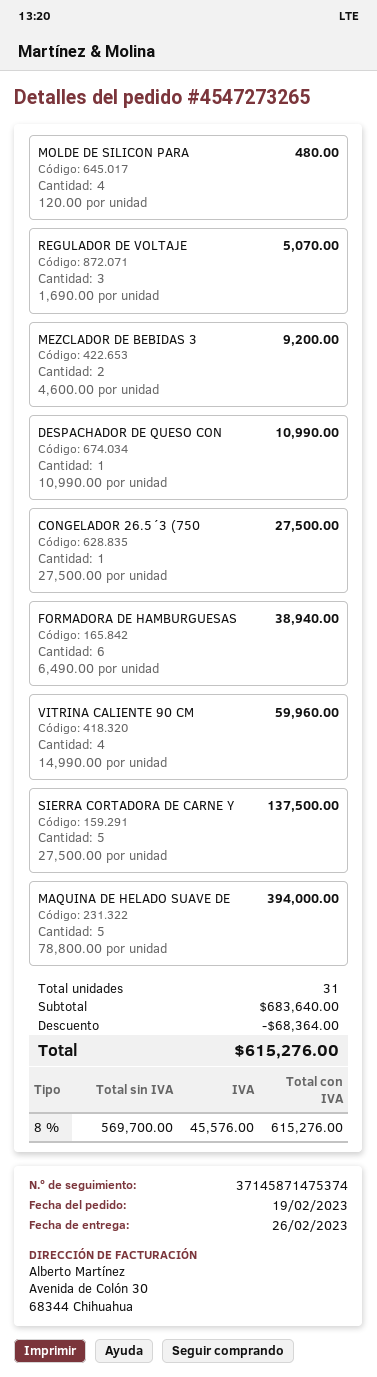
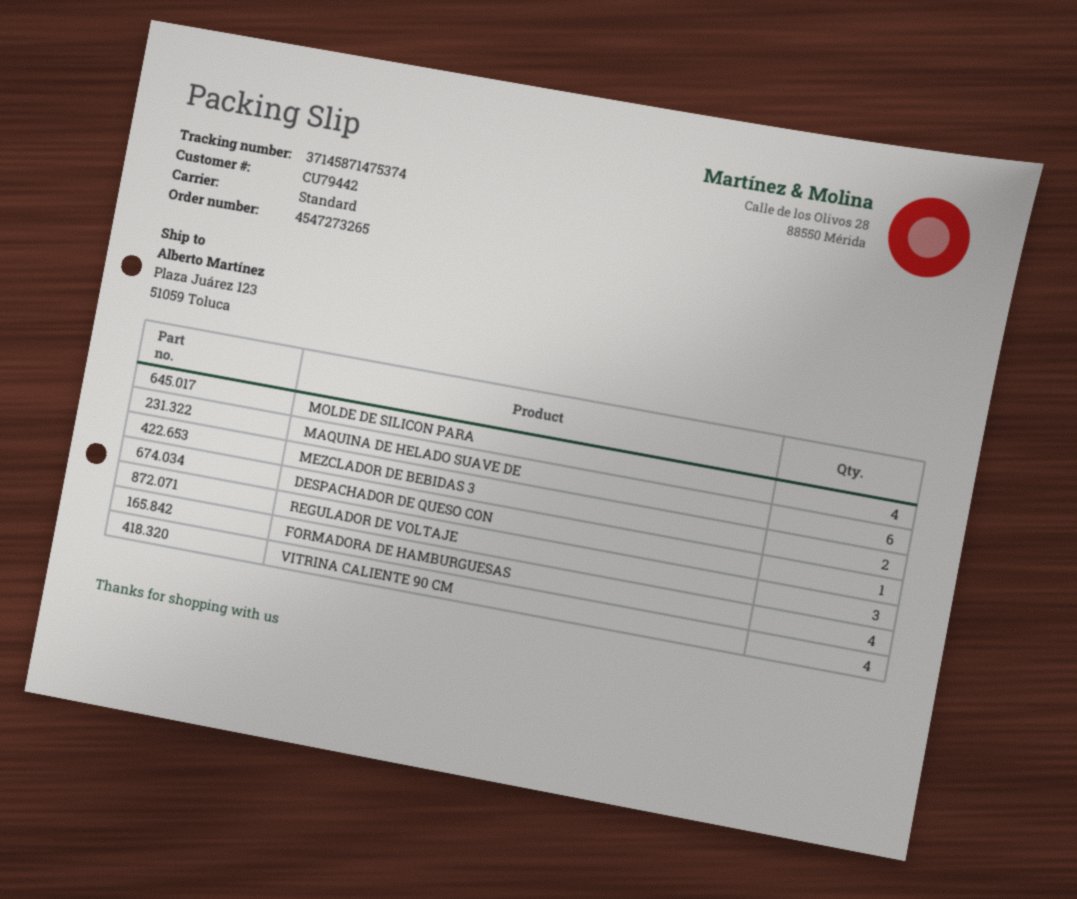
CONGELADOR 26.5´3 (750: 1 -> none
FORMADORA DE HAMBURGUESAS: 6 -> 4
SIERRA CORTADORA DE CARNE Y: 5 -> none
MAQUINA DE HELADO SUAVE DE: 5 -> 6

